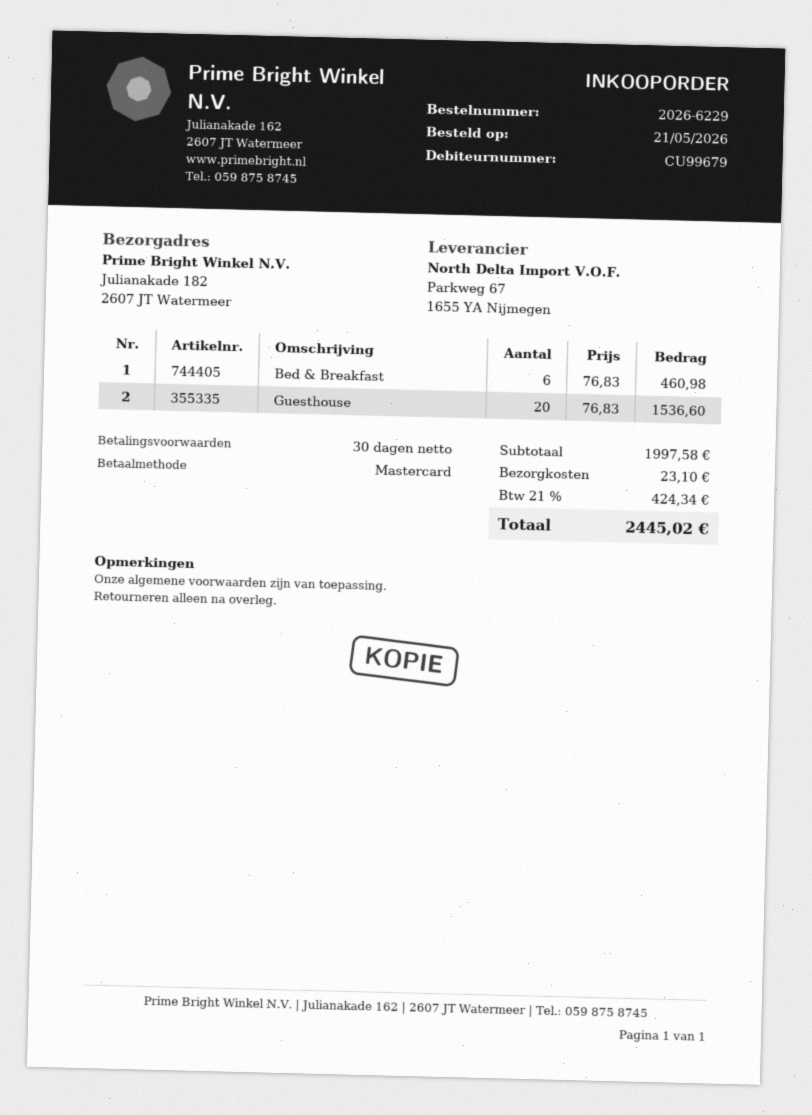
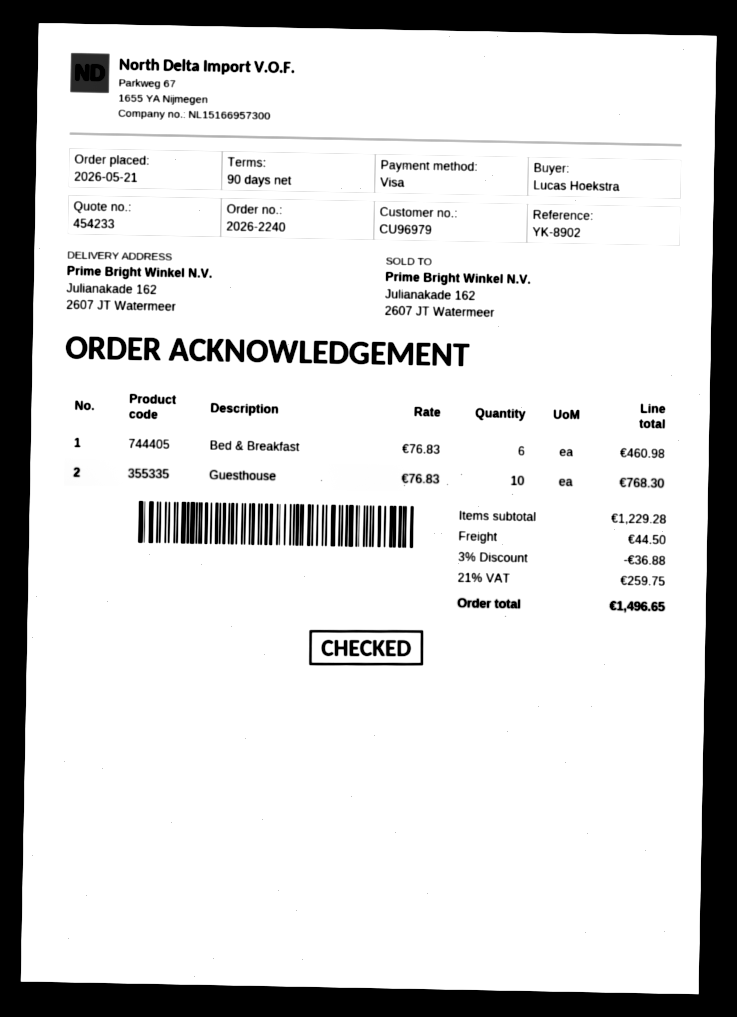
order number: 2026-6229 -> 2026-2240
payment terms: 30 days -> 90 days
customer number: CU99679 -> CU96979
payment method: Mastercard -> Visa
ship to: Julianakade 182, 2607 JT Watermeer -> Julianakade 162, 2607 JT Watermeer
Guesthouse: 20 x 76.83 = 1536.60 -> 10 x 76.83 = 768.30
subtotal: 1997.58 -> 1229.28
discount: none -> 3% = 36.88
shipping: 23.10 -> 44.50
tax: 21% = 424.34 -> 21% = 259.75
total: 2445.02 -> 1496.65

